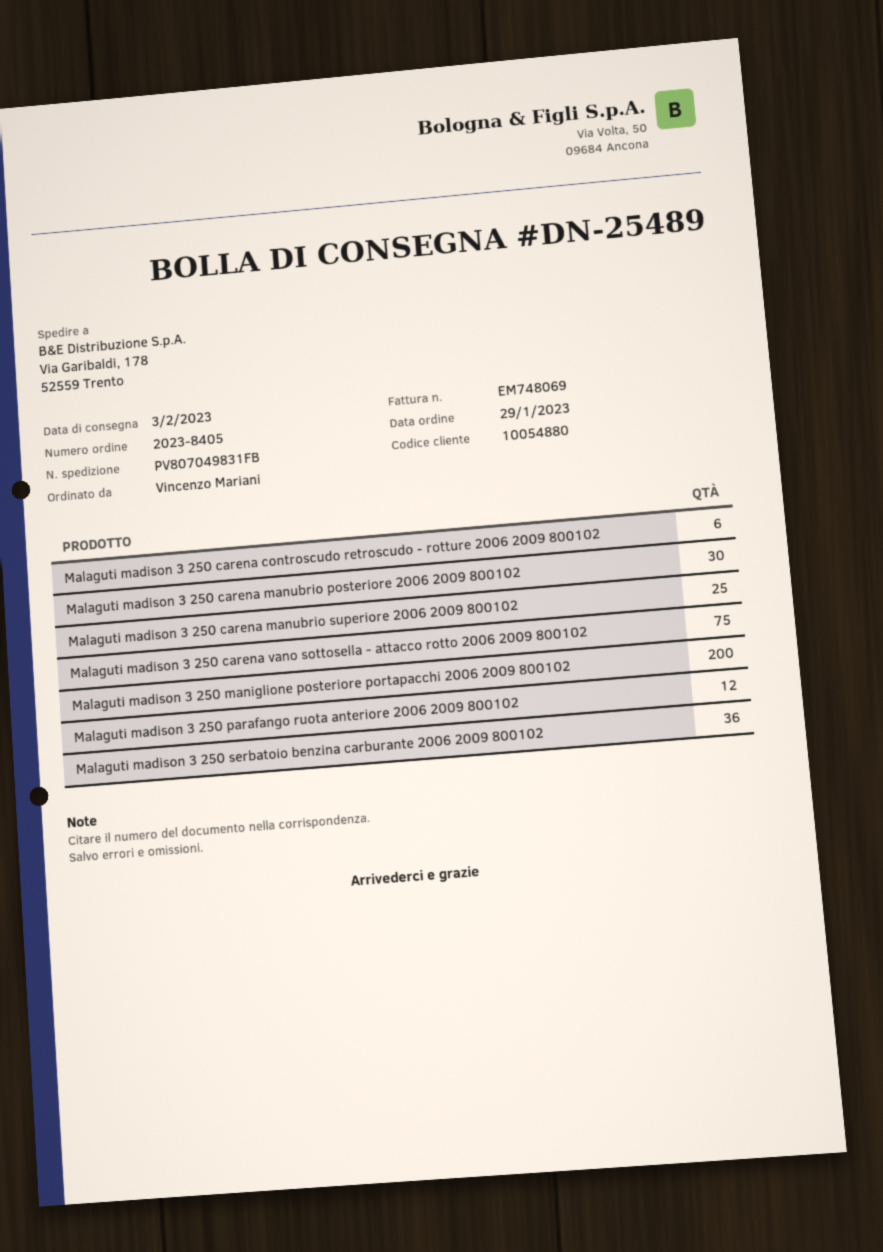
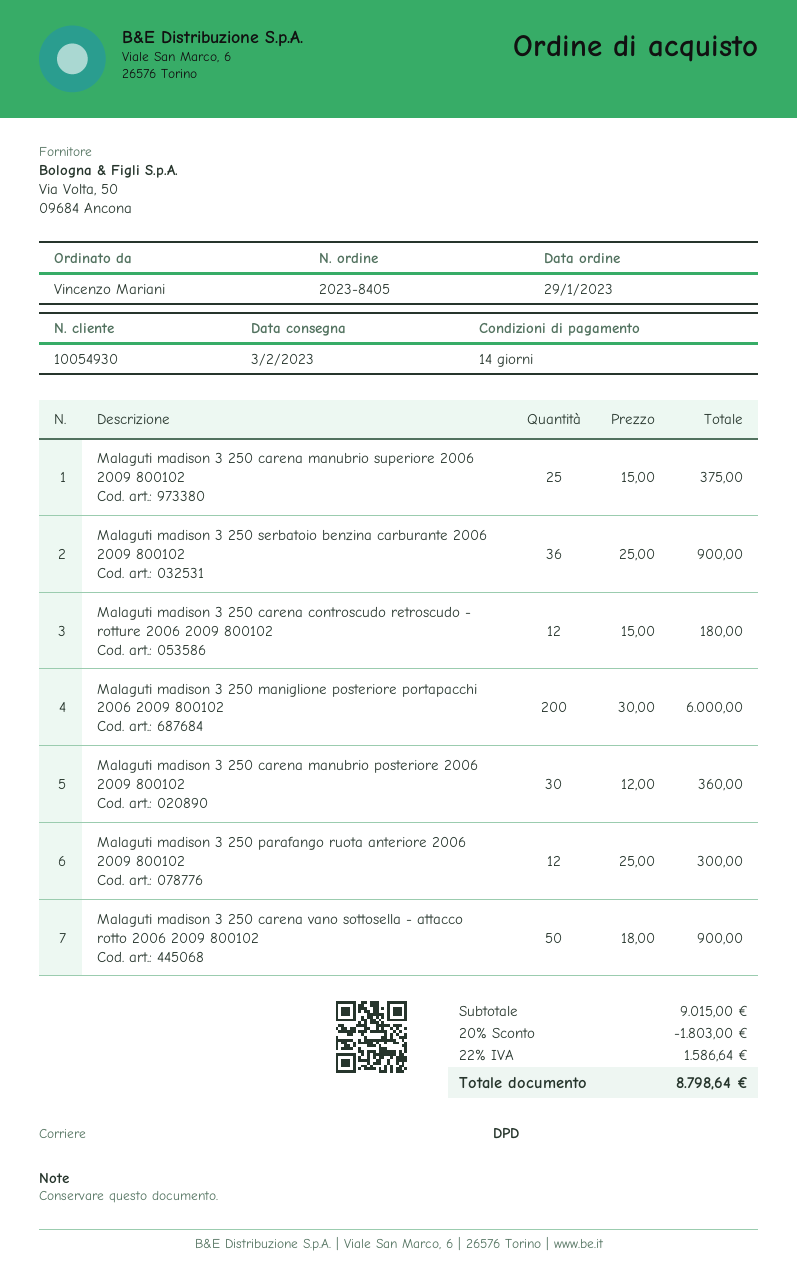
customer number: 10054880 -> 10054930
Malaguti madison 3 250 carena controscudo retroscudo - rotture 2006 2009 800102: 6 -> 12
Malaguti madison 3 250 carena vano sottosella - attacco rotto 2006 2009 800102: 75 -> 50

